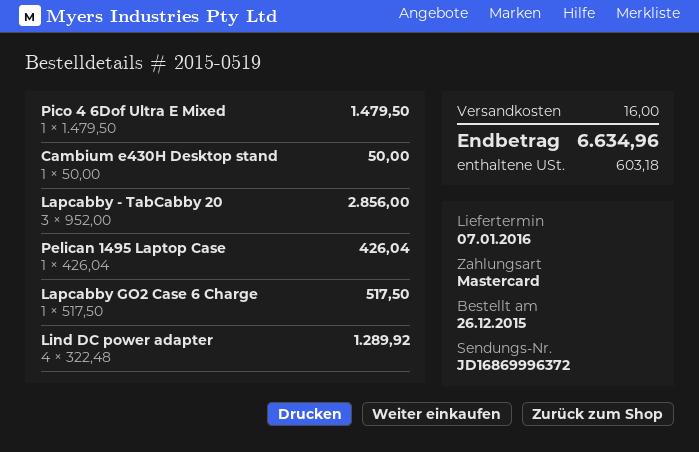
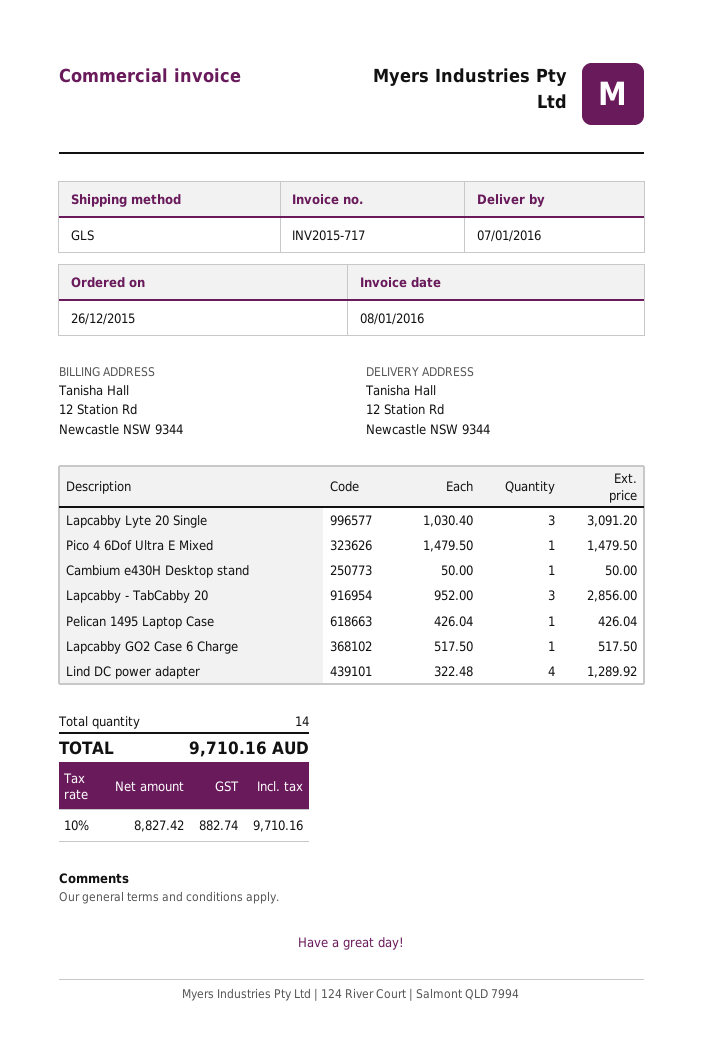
Lapcabby Lyte 20 Single: none -> 3 x 1030.40 = 3091.20
shipping: 16.00 -> none
tax: 603.18 -> 882.74
total: 6634.96 -> 9710.16

